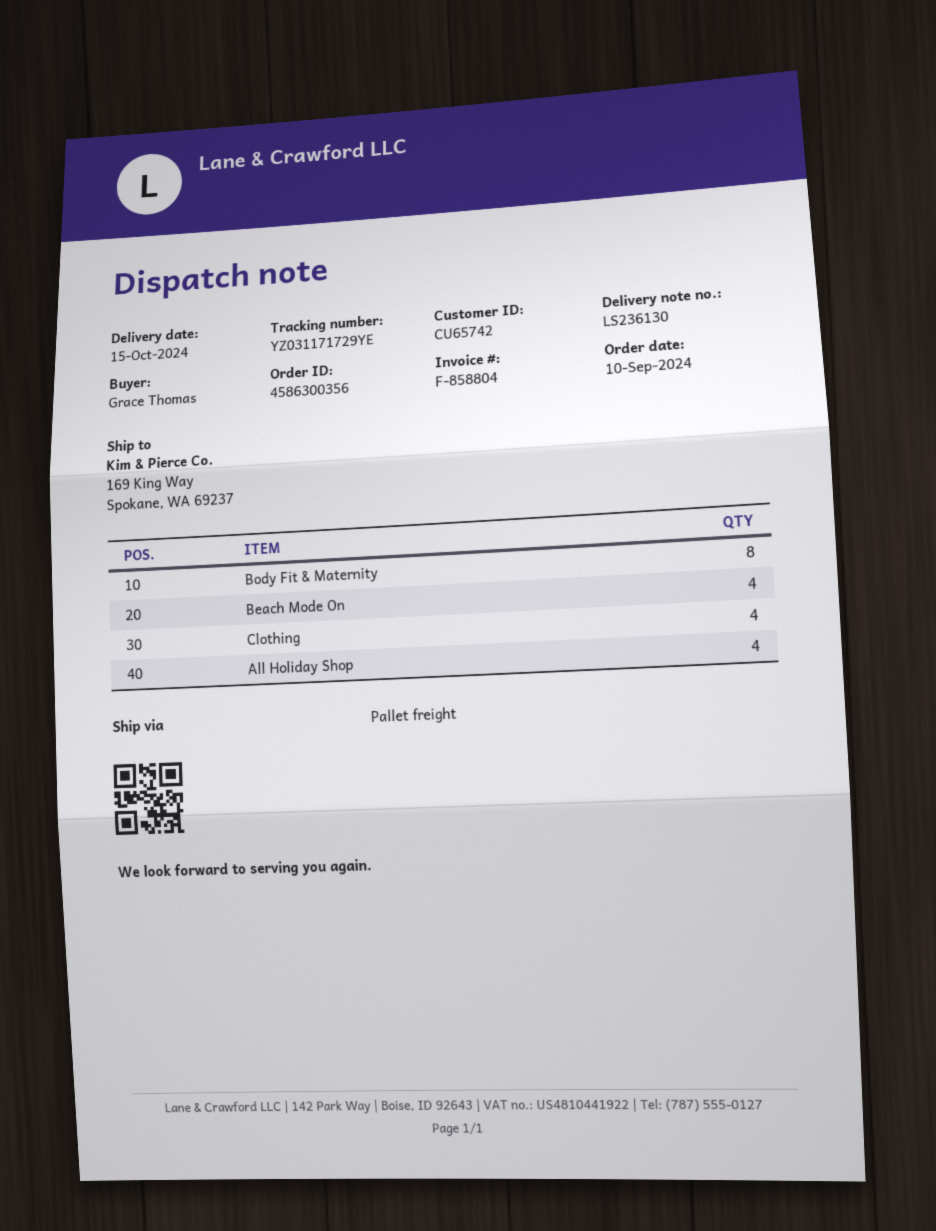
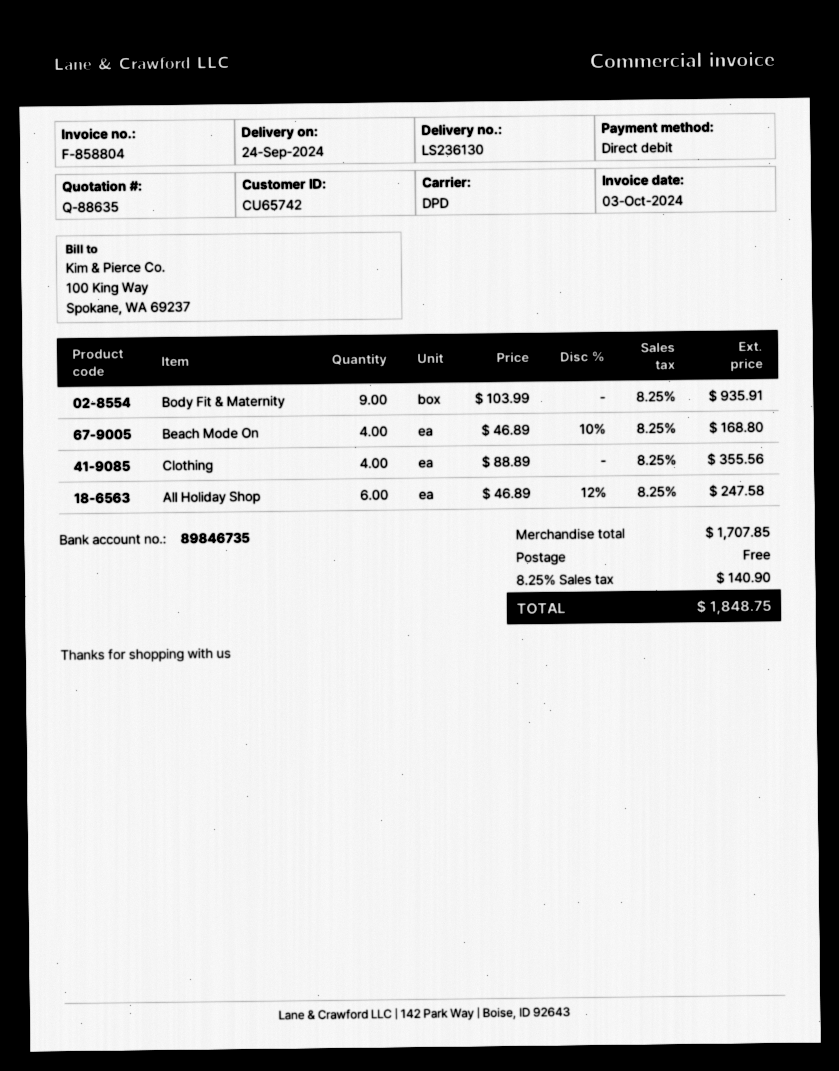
delivery date: 2024-10-15 -> 2024-09-24
shipping method: pallet freight -> DPD
Body Fit & Maternity: 8 -> 9
All Holiday Shop: 4 -> 6

